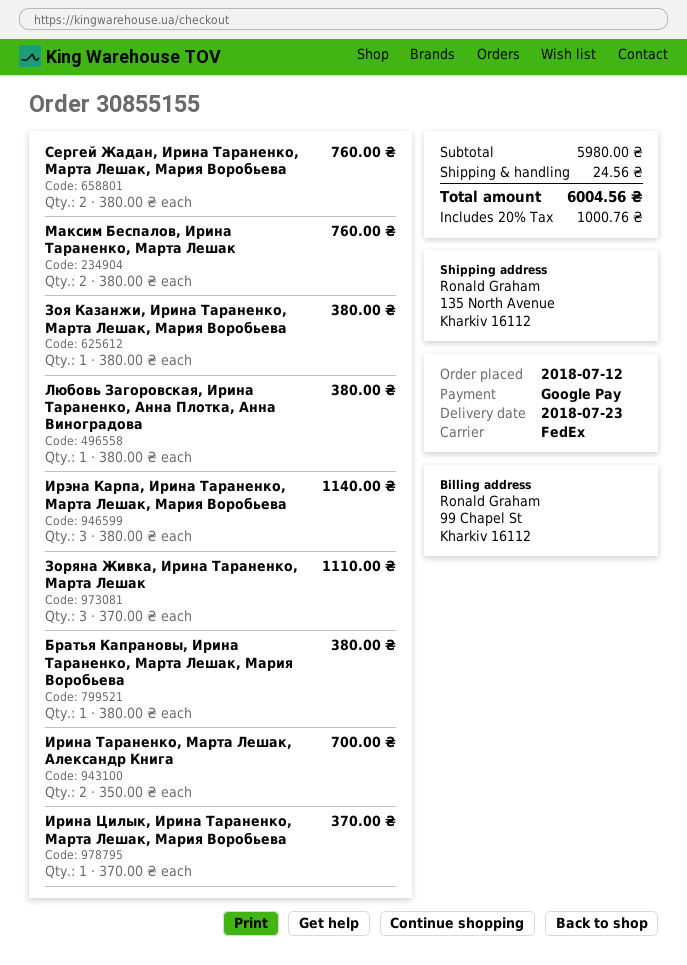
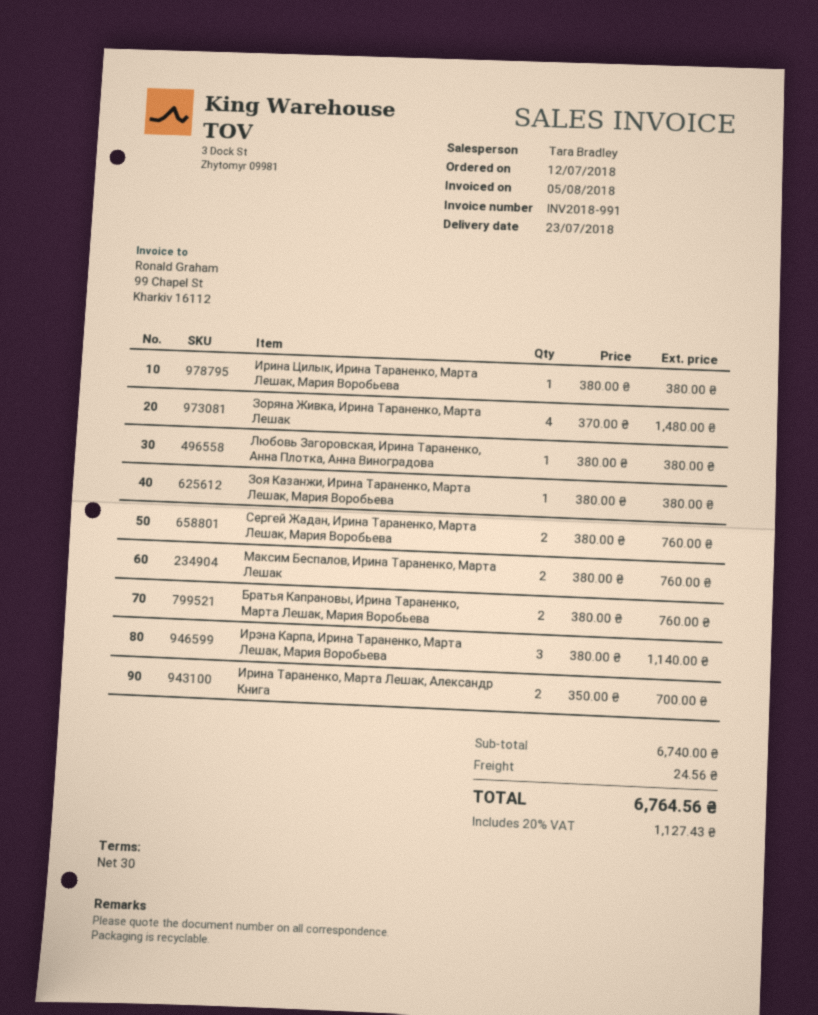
Зоряна Живка, Ирина Тараненко, Марта Лешак: 3 x 370.00 = 1110.00 -> 4 x 370.00 = 1480.00
Братья Капрановы, Ирина Тараненко, Марта Лешак, Мария Воробьева: 1 x 380.00 = 380.00 -> 2 x 380.00 = 760.00
Ирина Цилык, Ирина Тараненко, Марта Лешак, Мария Воробьева: 1 x 370.00 = 370.00 -> 1 x 380.00 = 380.00
subtotal: 5980.00 -> 6740.00
tax: 20% = 1000.76 -> 20% = 1127.43
total: 6004.56 -> 6764.56

